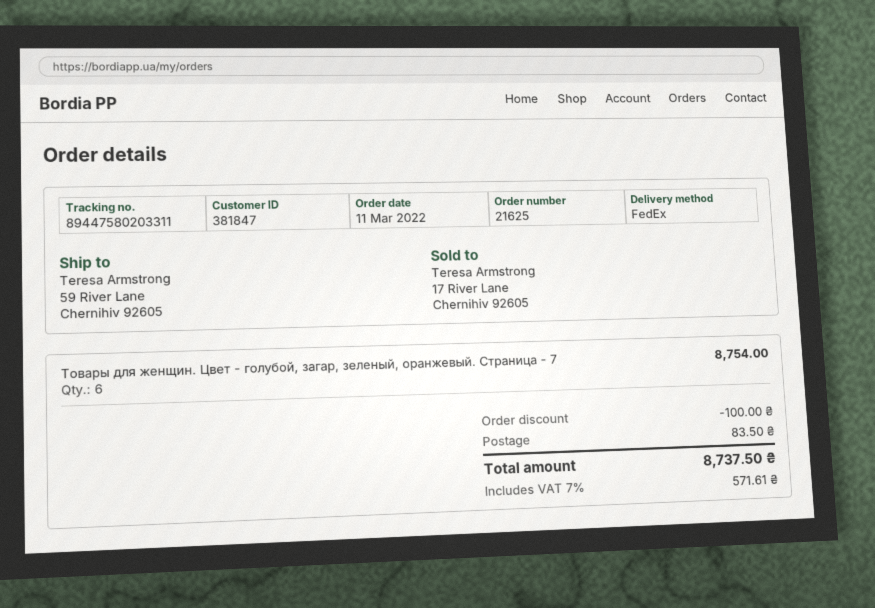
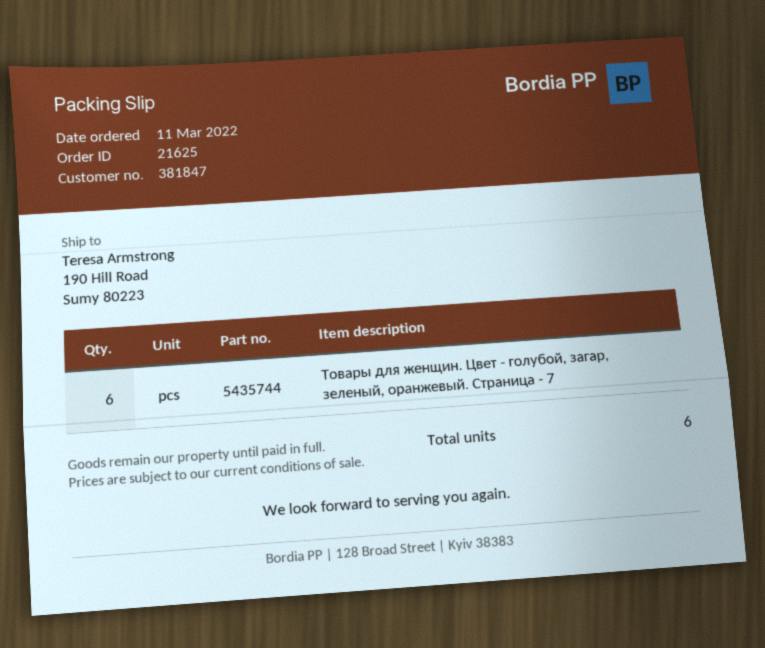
ship to: 59 River Lane, Chernihiv 92605 -> 190 Hill Road, Sumy 80223

